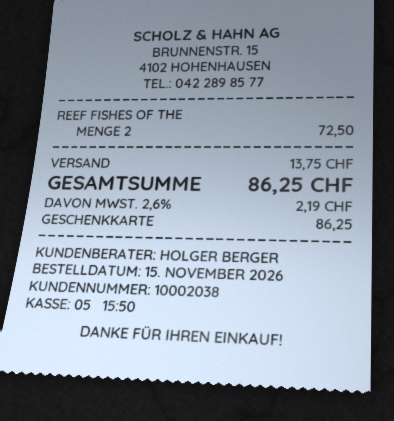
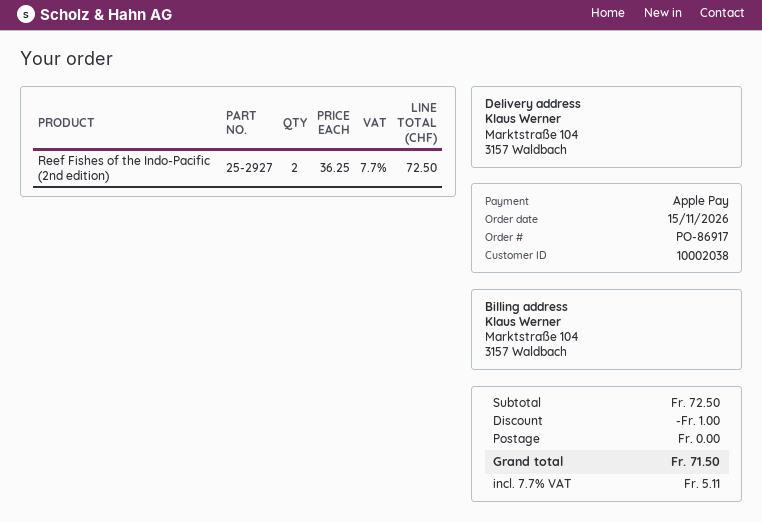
payment method: gift card -> Apple Pay
discount: none -> 1.00
shipping: 13.75 -> 0.00
tax: 2.6% = 2.19 -> 7.7% = 5.11
total: 86.25 -> 71.50

